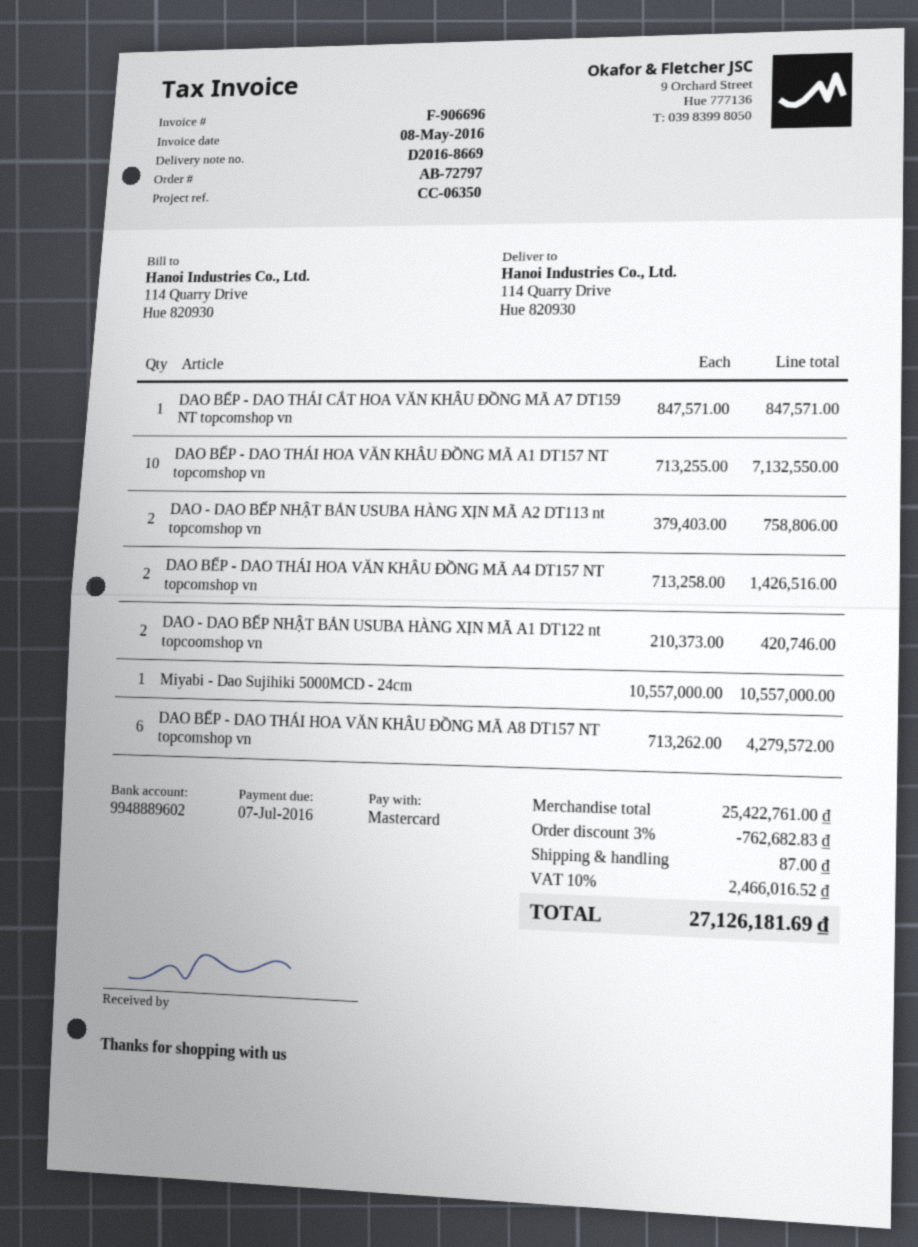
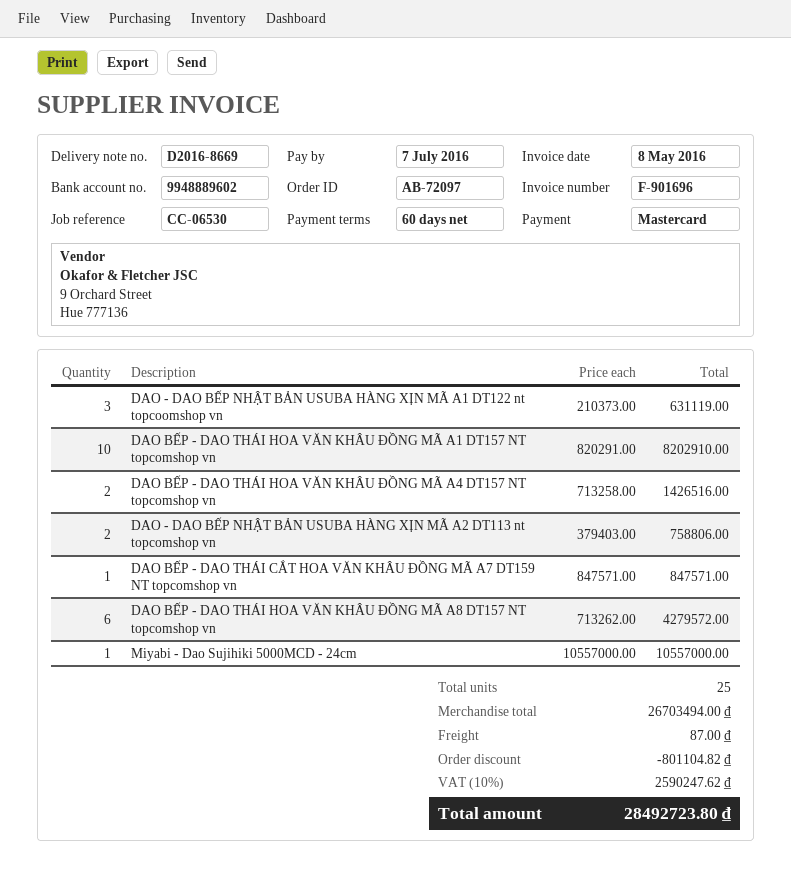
order number: AB-72797 -> AB-72097
invoice number: F-906696 -> F-901696
reference: CC-06350 -> CC-06530
DAO BẾP - DAO THÁI HOA VĂN KHÂU ĐỒNG MÃ A1 DT157 NT topcomshop vn: 10 x 713255.00 = 7132550.00 -> 10 x 820291.00 = 8202910.00
DAO - DAO BẾP NHẬT BẢN USUBA HÀNG XỊN MÃ A1 DT122 nt topcoomshop vn: 2 x 210373.00 = 420746.00 -> 3 x 210373.00 = 631119.00
subtotal: 25422761.00 -> 26703494.00
discount: 762682.83 -> 801104.82
tax: 10% = 2466016.52 -> 10% = 2590247.62
total: 27126181.69 -> 28492723.80

